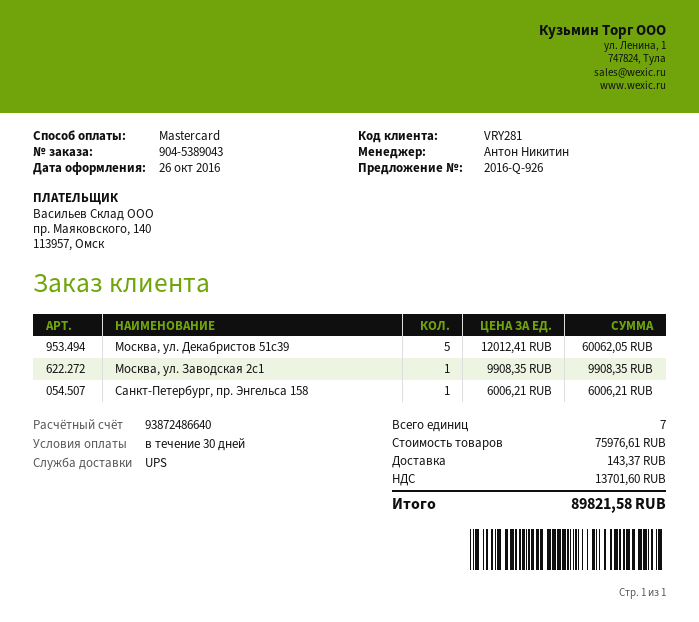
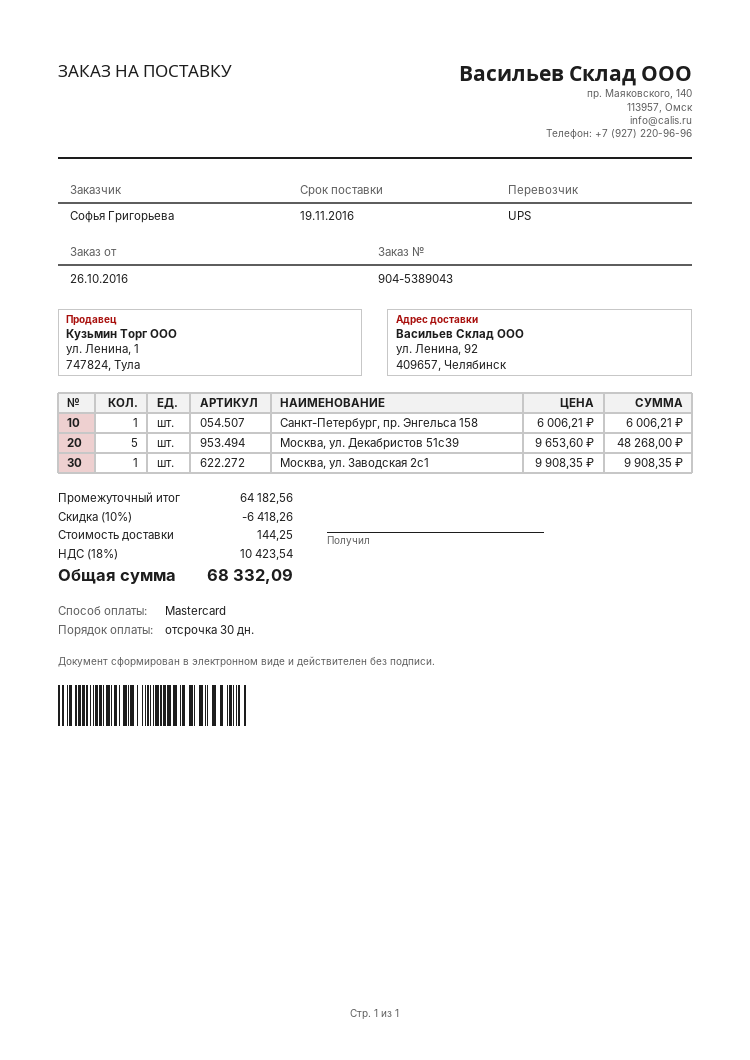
Москва, ул. Декабристов 51с39: 5 x 12012.41 = 60062.05 -> 5 x 9653.60 = 48268.00
subtotal: 75976.61 -> 64182.56
discount: none -> 10% = 6418.26
shipping: 143.37 -> 144.25
tax: 13701.60 -> 10423.54
total: 89821.58 -> 68332.09

